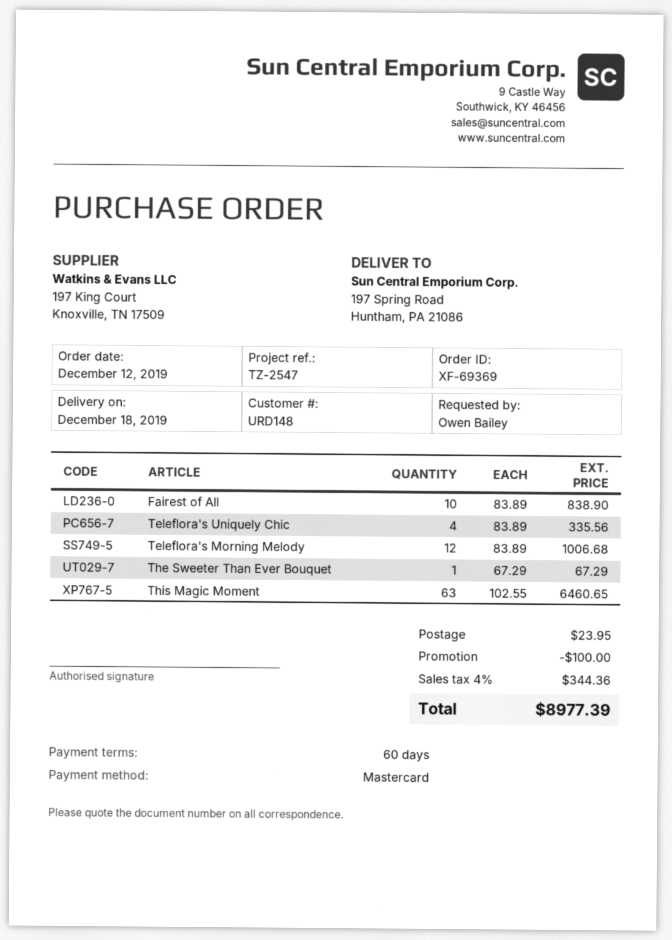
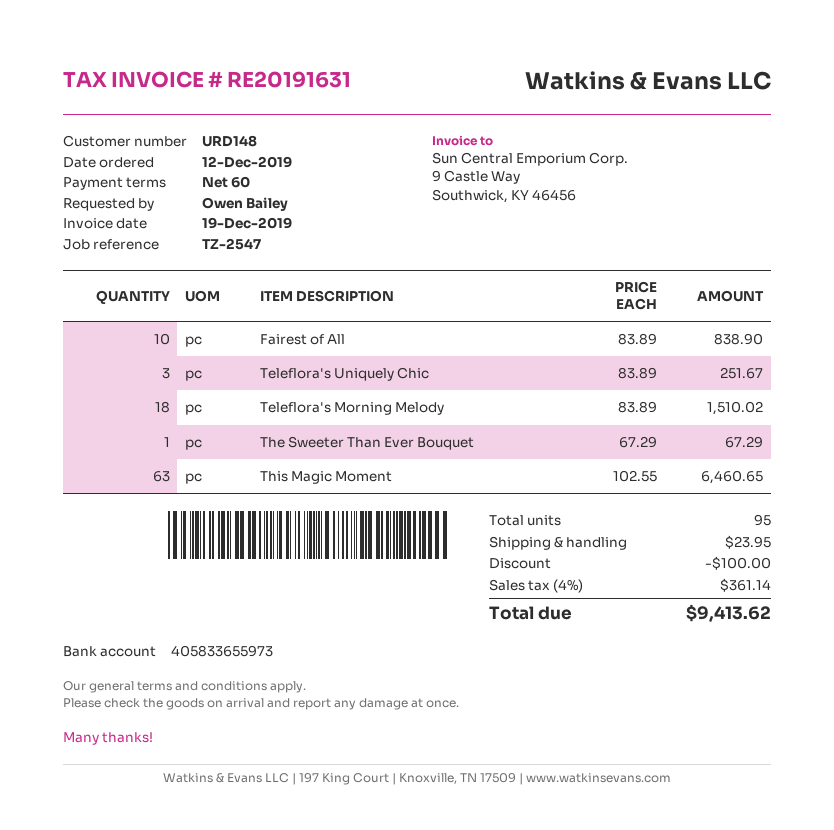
Teleflora's Uniquely Chic: 4 x 83.89 = 335.56 -> 3 x 83.89 = 251.67
Teleflora's Morning Melody: 12 x 83.89 = 1006.68 -> 18 x 83.89 = 1510.02
tax: 4% = 344.36 -> 4% = 361.14
total: 8977.39 -> 9413.62

